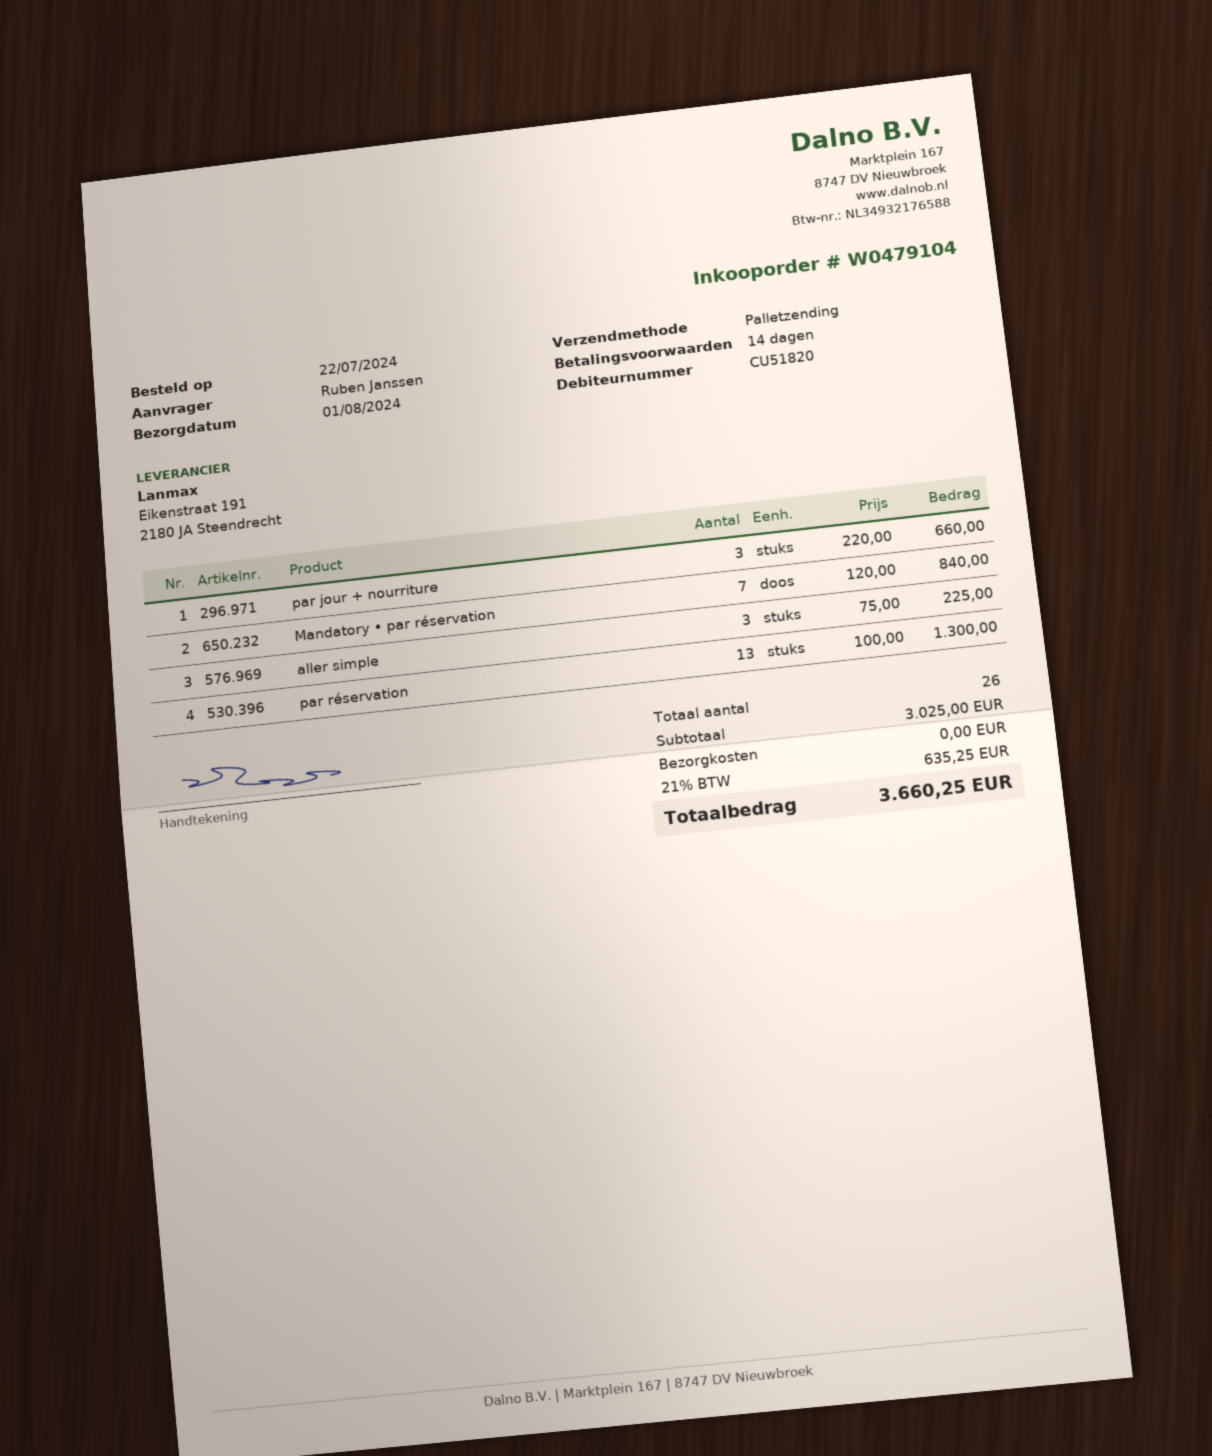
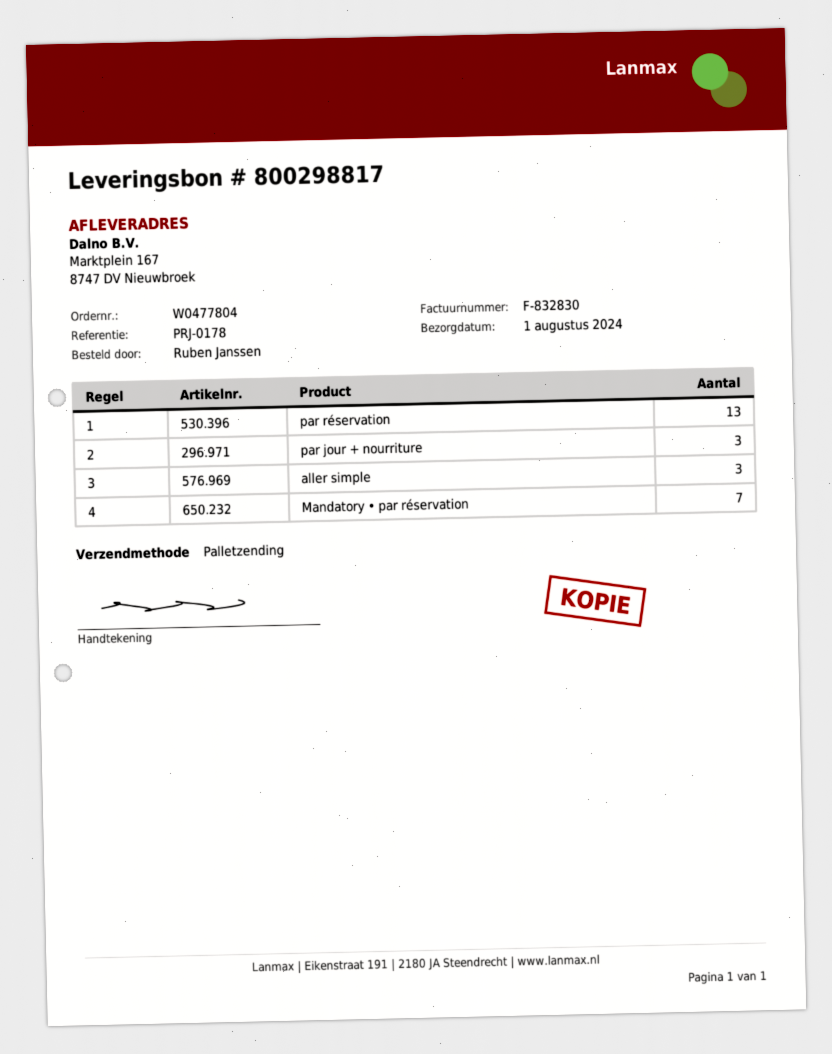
order number: W0479104 -> W0477804

